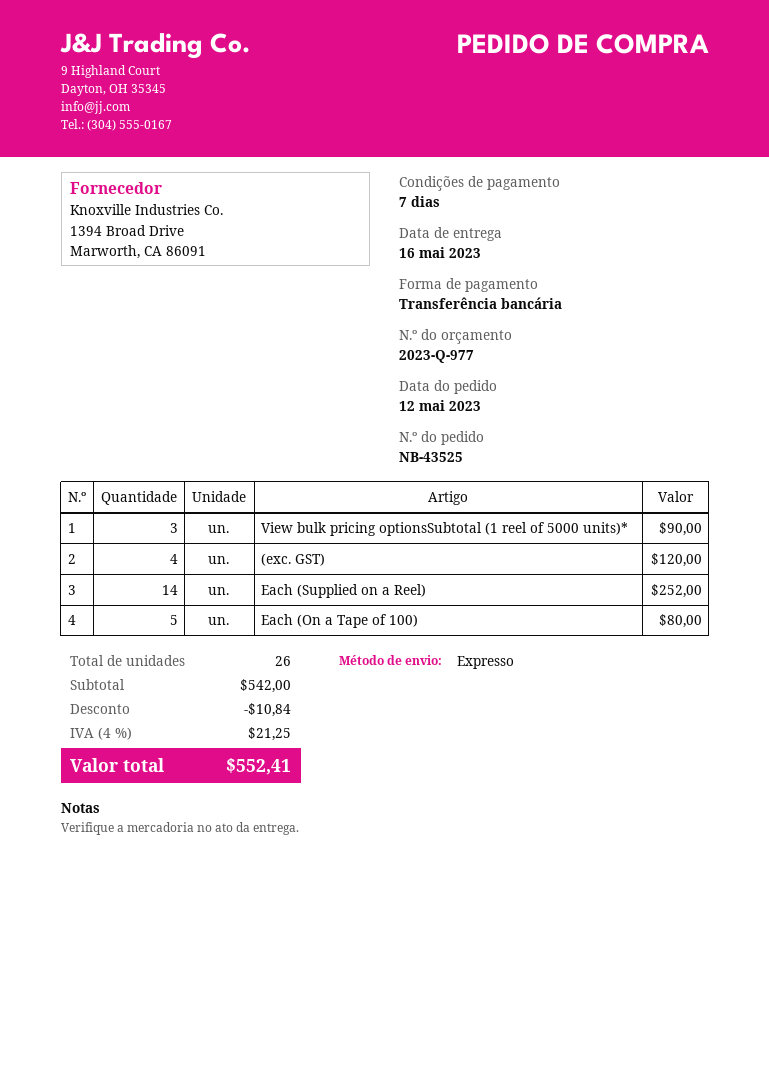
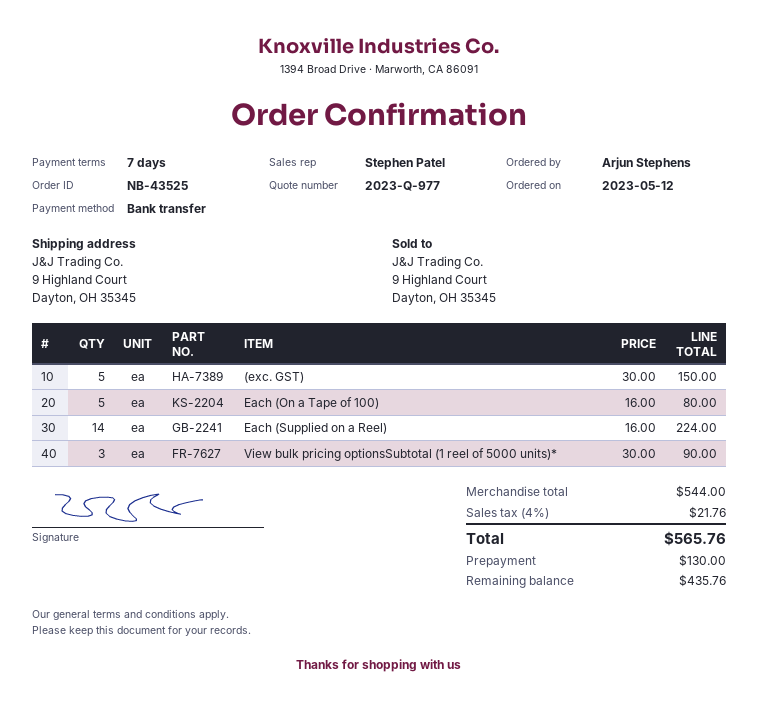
(exc. GST): 4 for 120.00 -> 5 for 150.00
Each (Supplied on a Reel): 14 for 252.00 -> 14 for 224.00
subtotal: 542.00 -> 544.00
discount: 10.84 -> none
tax: 4% = 21.25 -> 4% = 21.76
total: 552.41 -> 565.76

